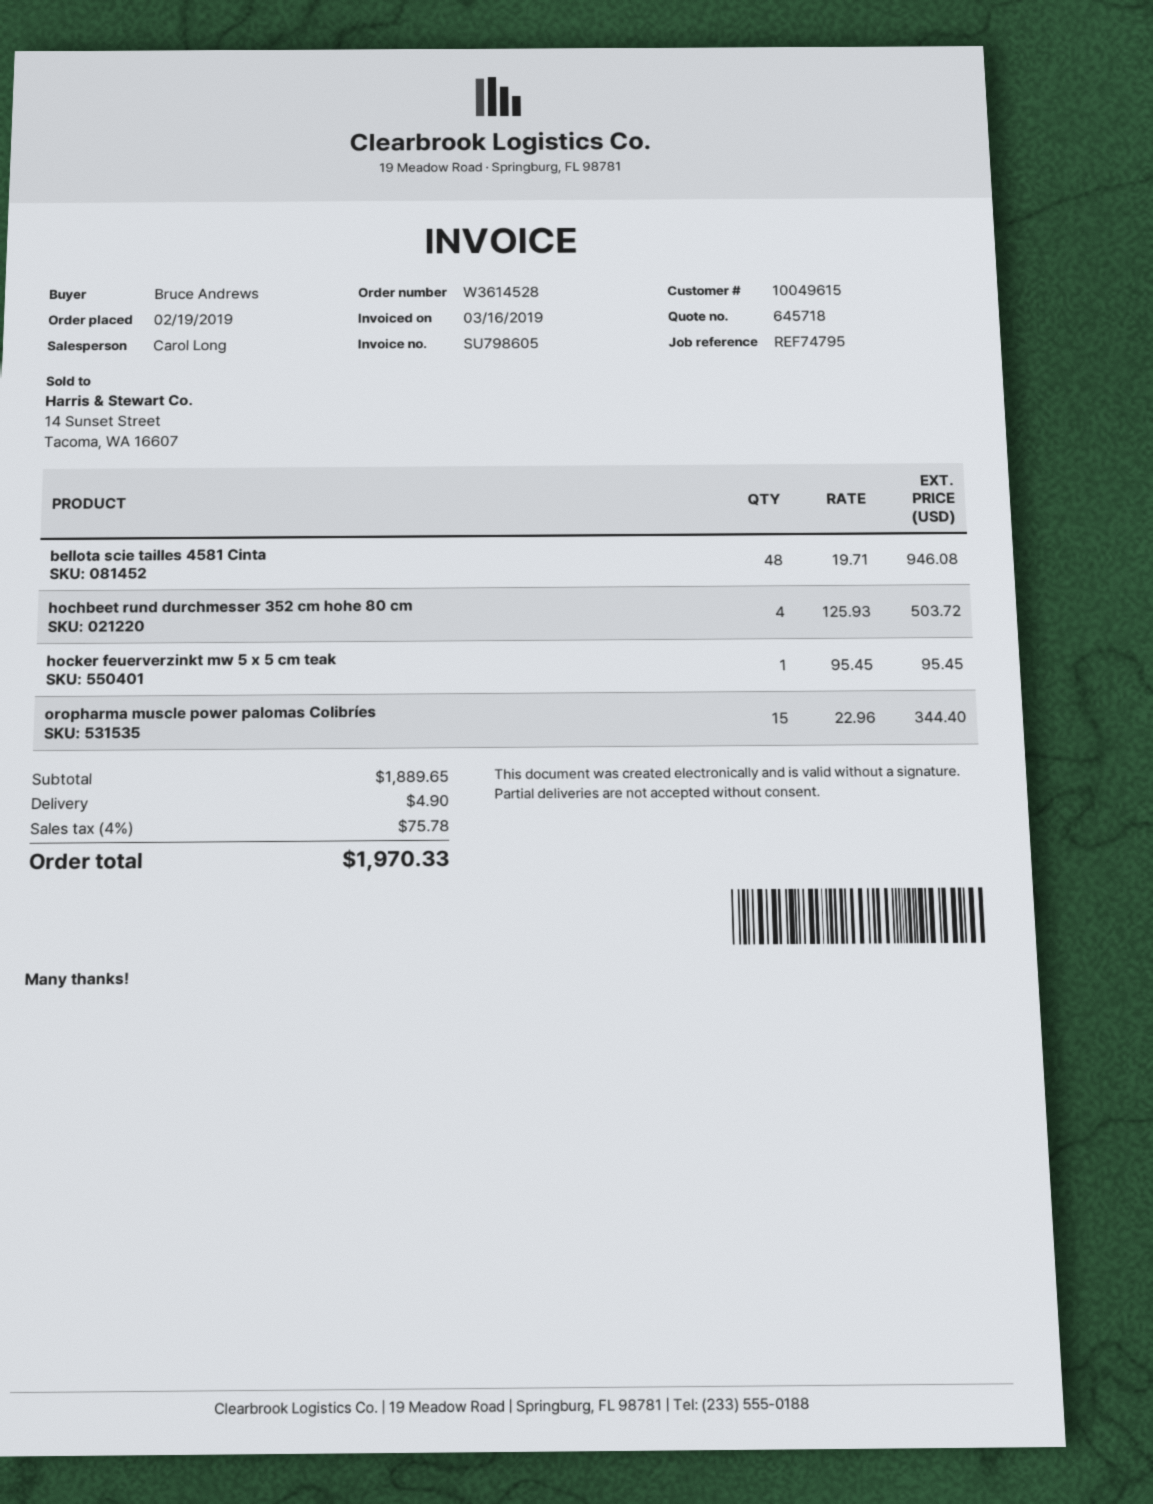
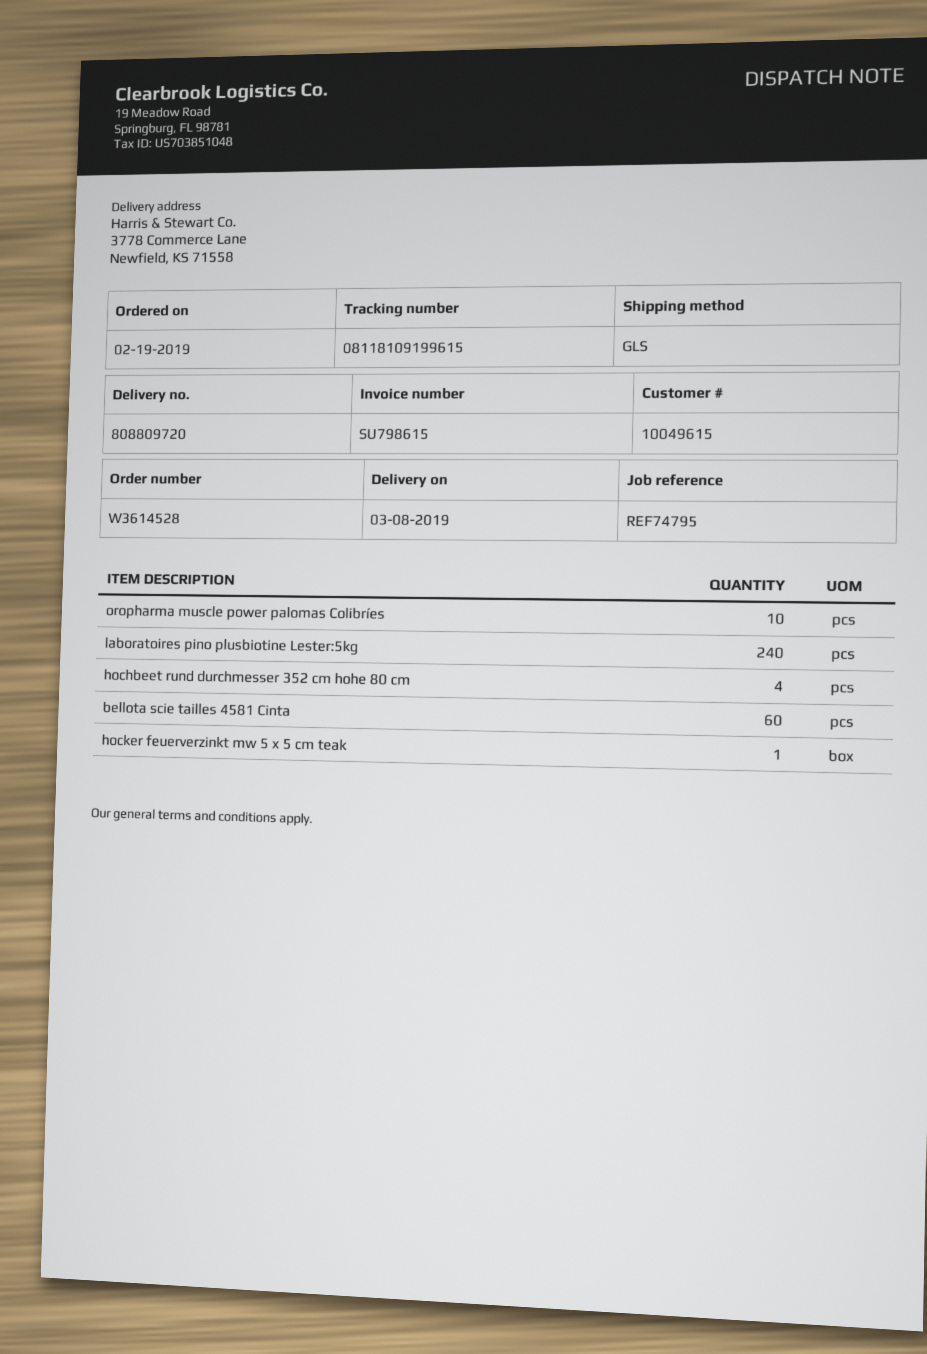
invoice number: SU798605 -> SU798615
bellota scie tailles 4581 Cinta: 48 -> 60
oropharma muscle power palomas Colibríes: 15 -> 10
laboratoires pino plusbiotine Lester:5kg: none -> 240

